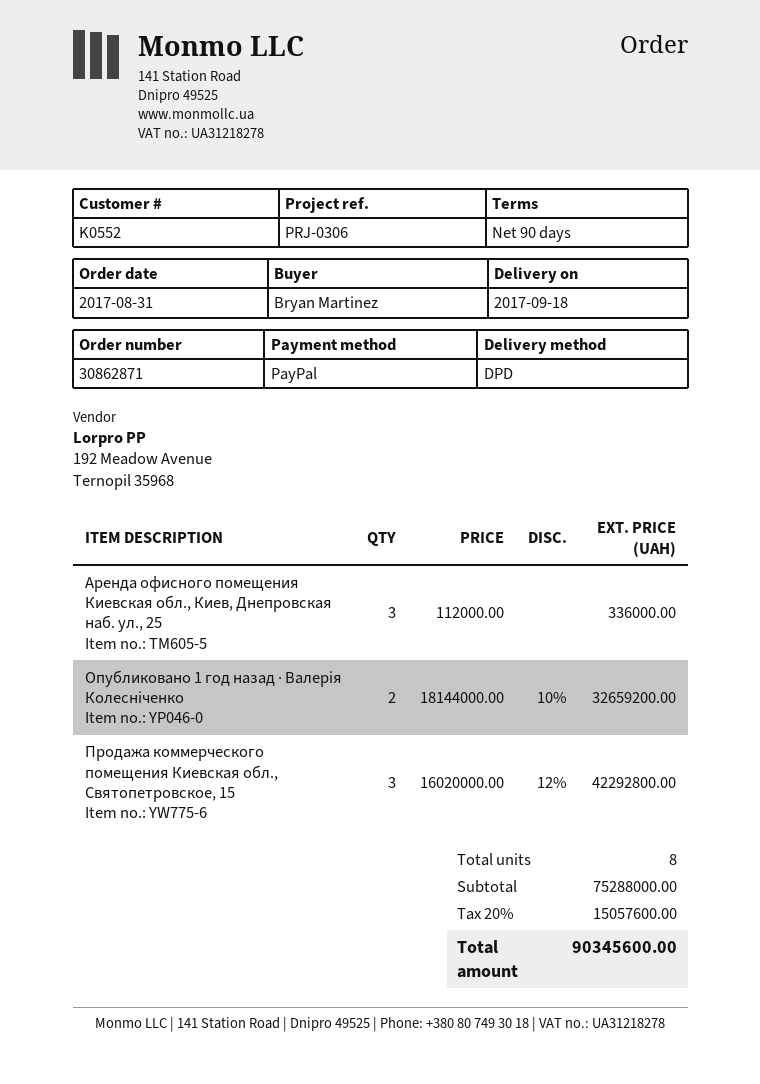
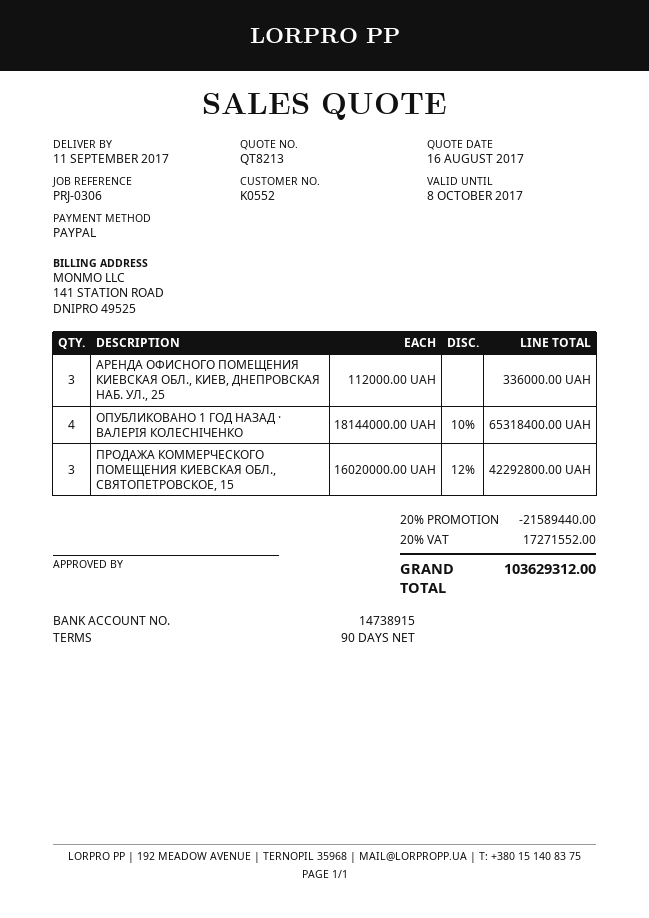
delivery date: 2017-09-18 -> 2017-09-11
Опубликовано 1 год назад · Валерія Колесніченко: 2 x 18144000.00 - 10% = 32659200.00 -> 4 x 18144000.00 - 10% = 65318400.00
discount: none -> 20% = 21589440.00
tax: 20% = 15057600.00 -> 20% = 17271552.00
total: 90345600.00 -> 103629312.00

